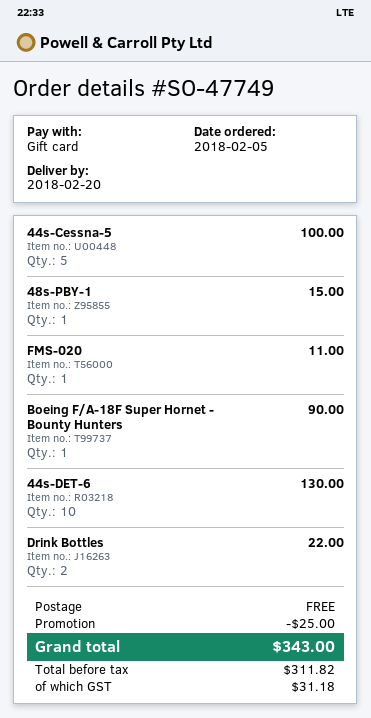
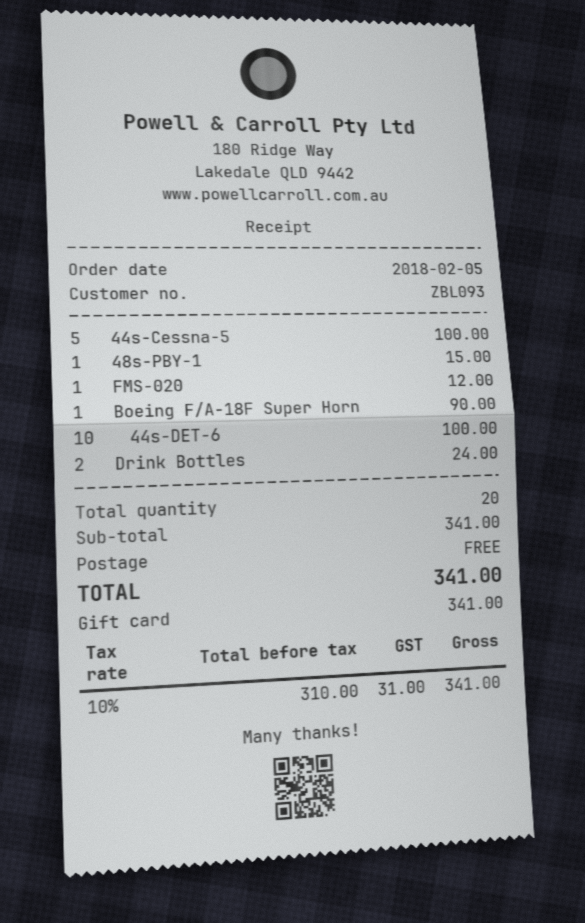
FMS-020: 1 for 11.00 -> 1 for 12.00
44s-DET-6: 10 for 130.00 -> 10 for 100.00
Drink Bottles: 2 for 22.00 -> 2 for 24.00
discount: 25.00 -> none
net: 311.82 -> 310.00
tax: 31.18 -> 31.00
total: 343.00 -> 341.00

